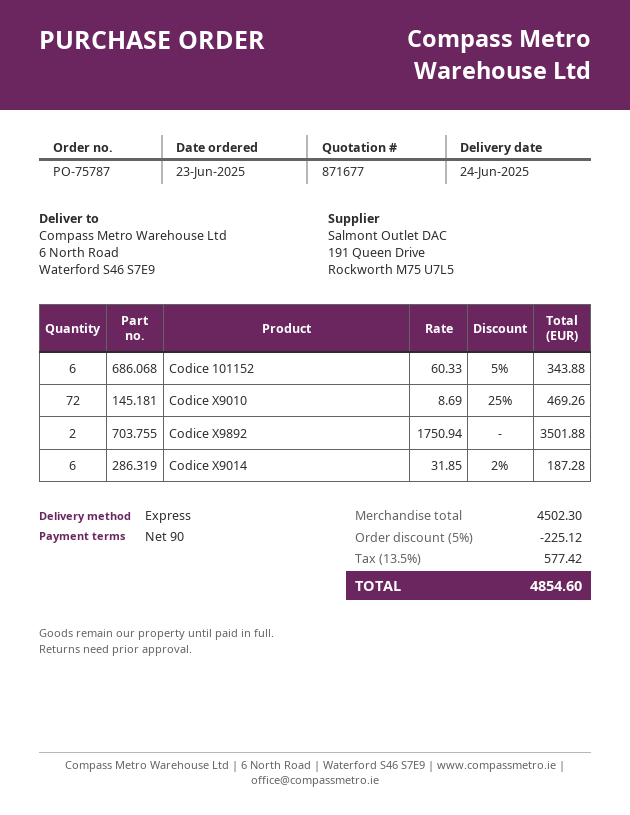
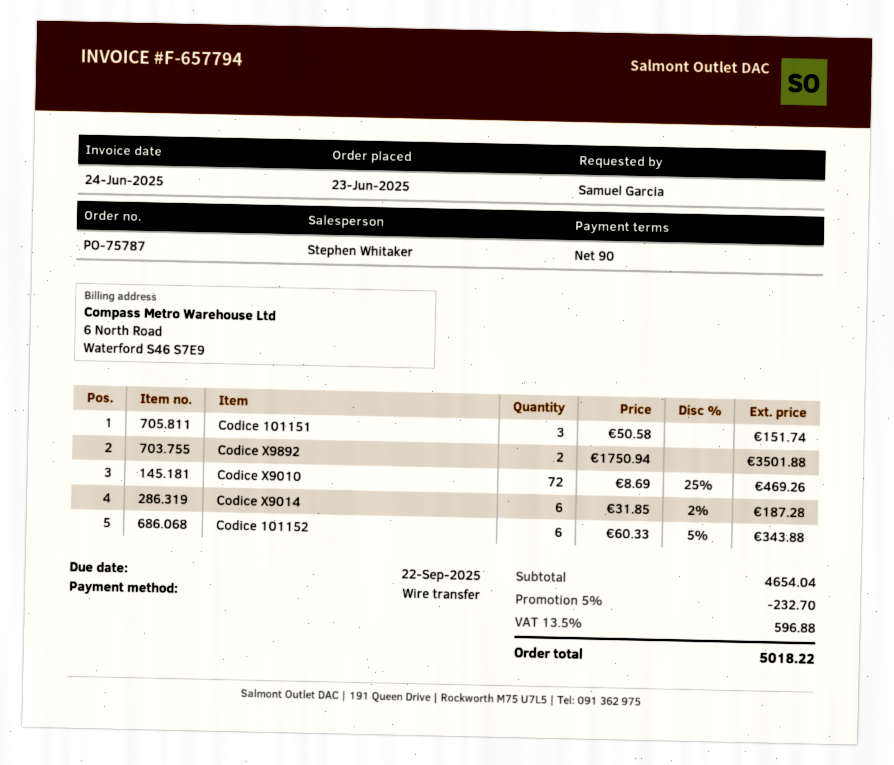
Codice 101151: none -> 3 x 50.58 = 151.74
subtotal: 4502.30 -> 4654.04
discount: 5% = 225.12 -> 5% = 232.70
tax: 13.5% = 577.42 -> 13.5% = 596.88
total: 4854.60 -> 5018.22

